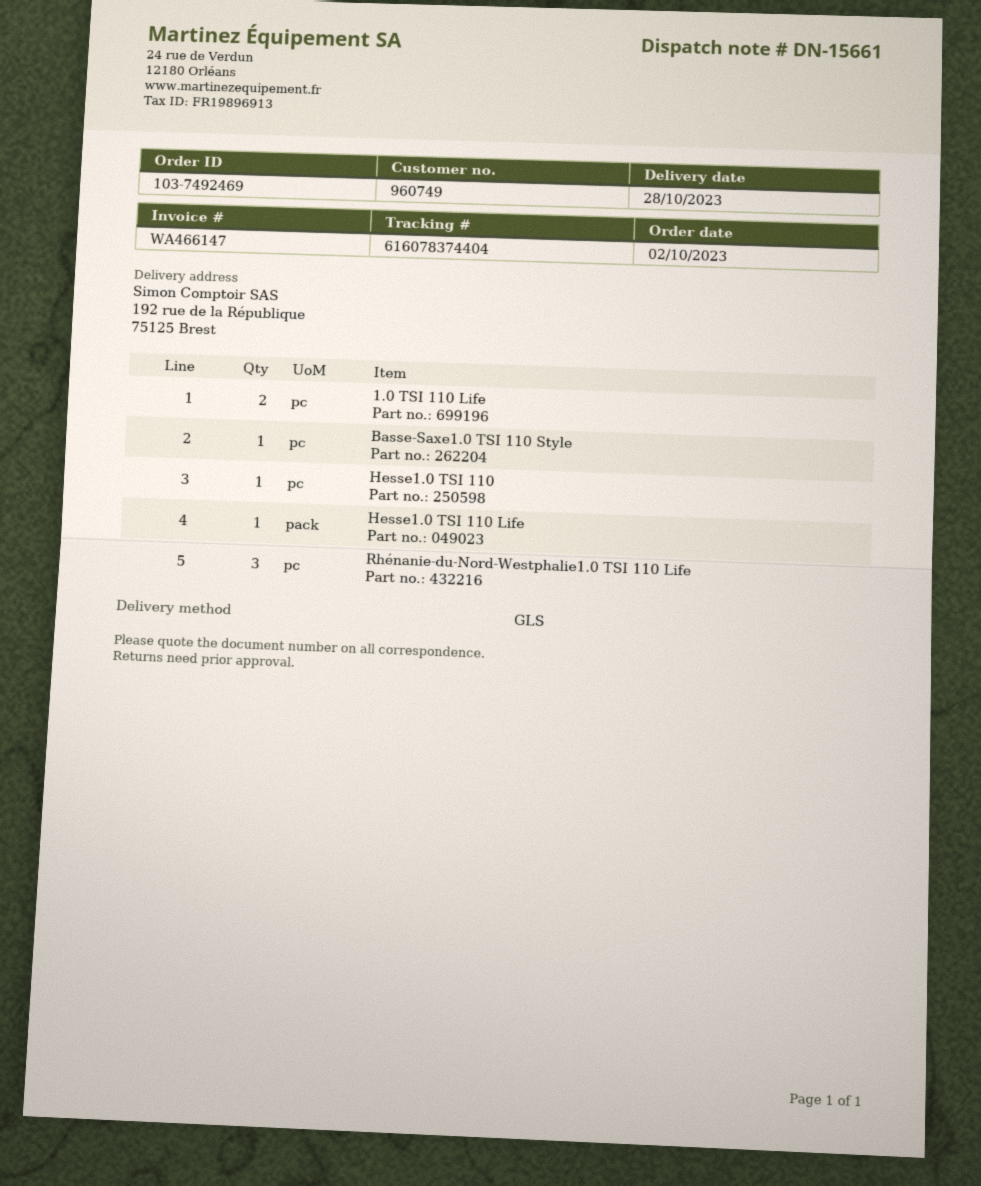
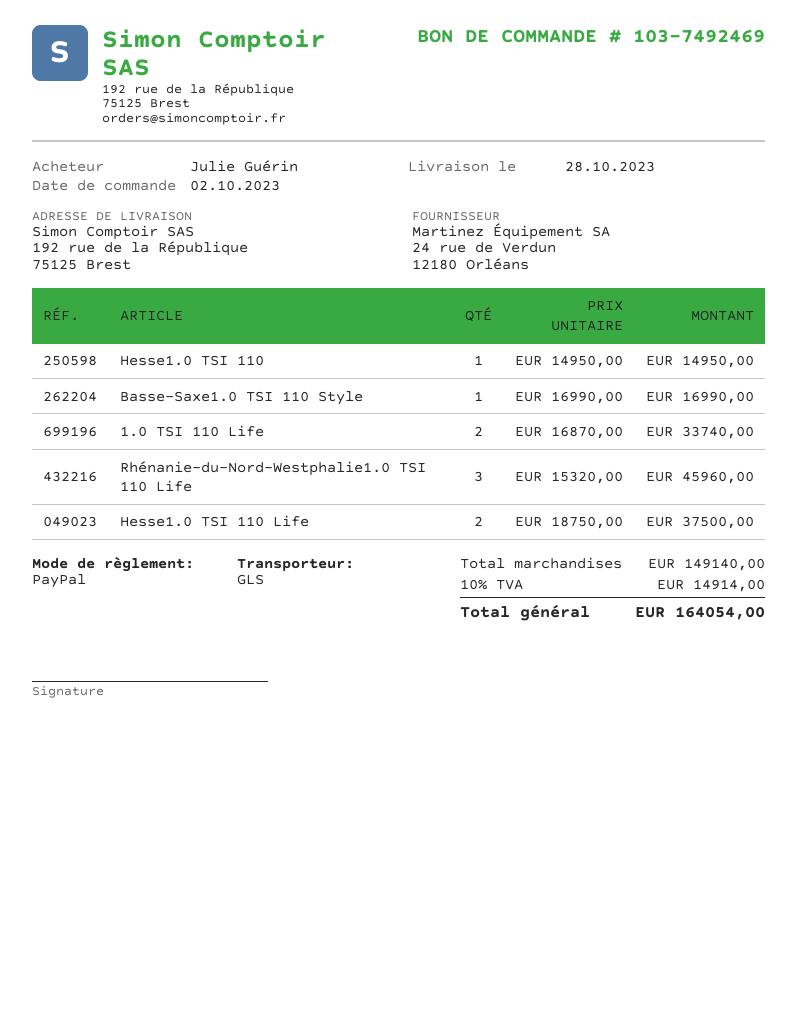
Hesse1.0 TSI 110 Life: 1 -> 2

